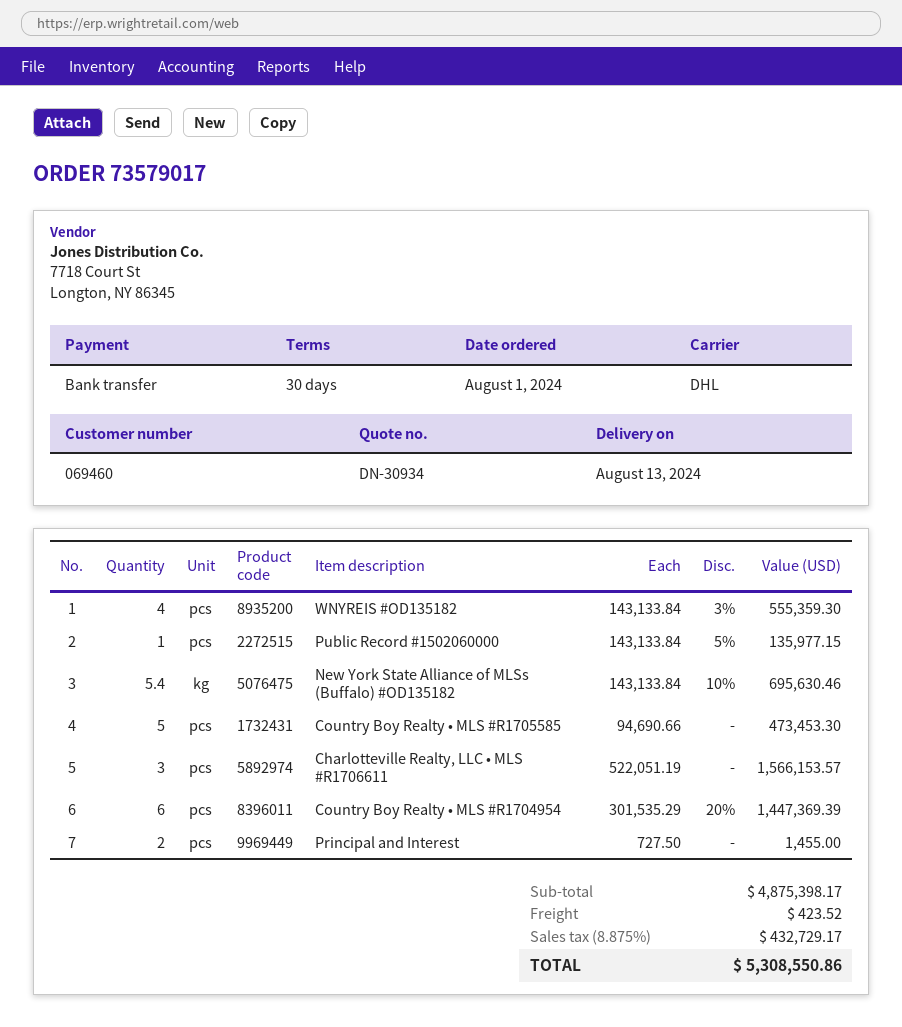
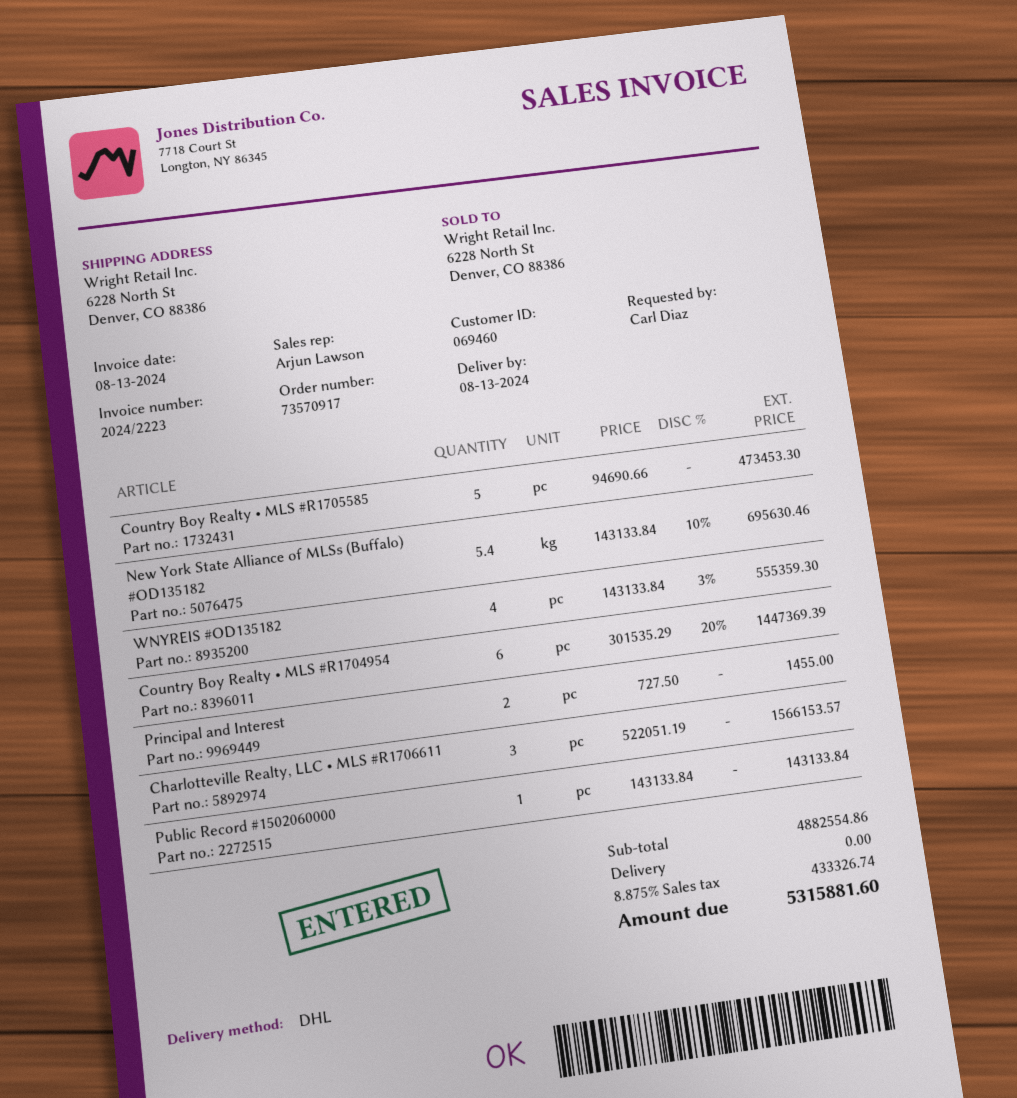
order number: 73579017 -> 73570917
Public Record #1502060000: 1 x 143133.84 - 5% = 135977.15 -> 1 x 143133.84 = 143133.84
subtotal: 4875398.17 -> 4882554.86
shipping: 423.52 -> 0.00
tax: 8.875% = 432729.17 -> 8.875% = 433326.74
total: 5308550.86 -> 5315881.60

